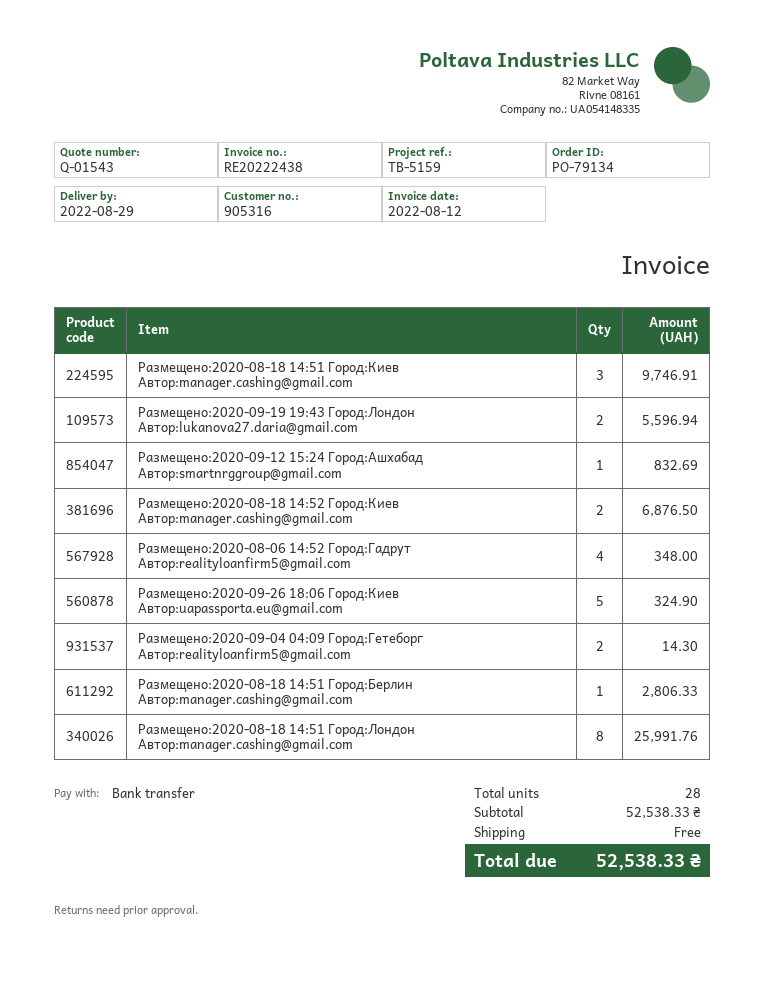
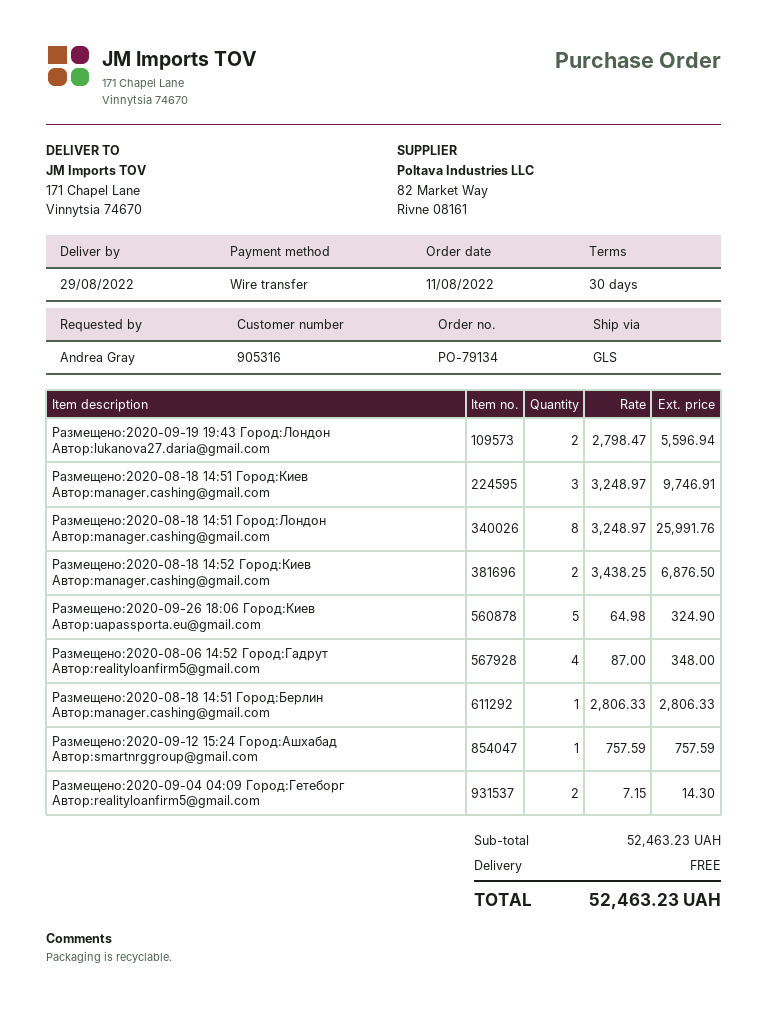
Размещено:2020-09-12 15:24 Город:Ашхабад Автор:smartnrggroup@gmail.com: 1 for 832.69 -> 1 for 757.59
subtotal: 52538.33 -> 52463.23
total: 52538.33 -> 52463.23

